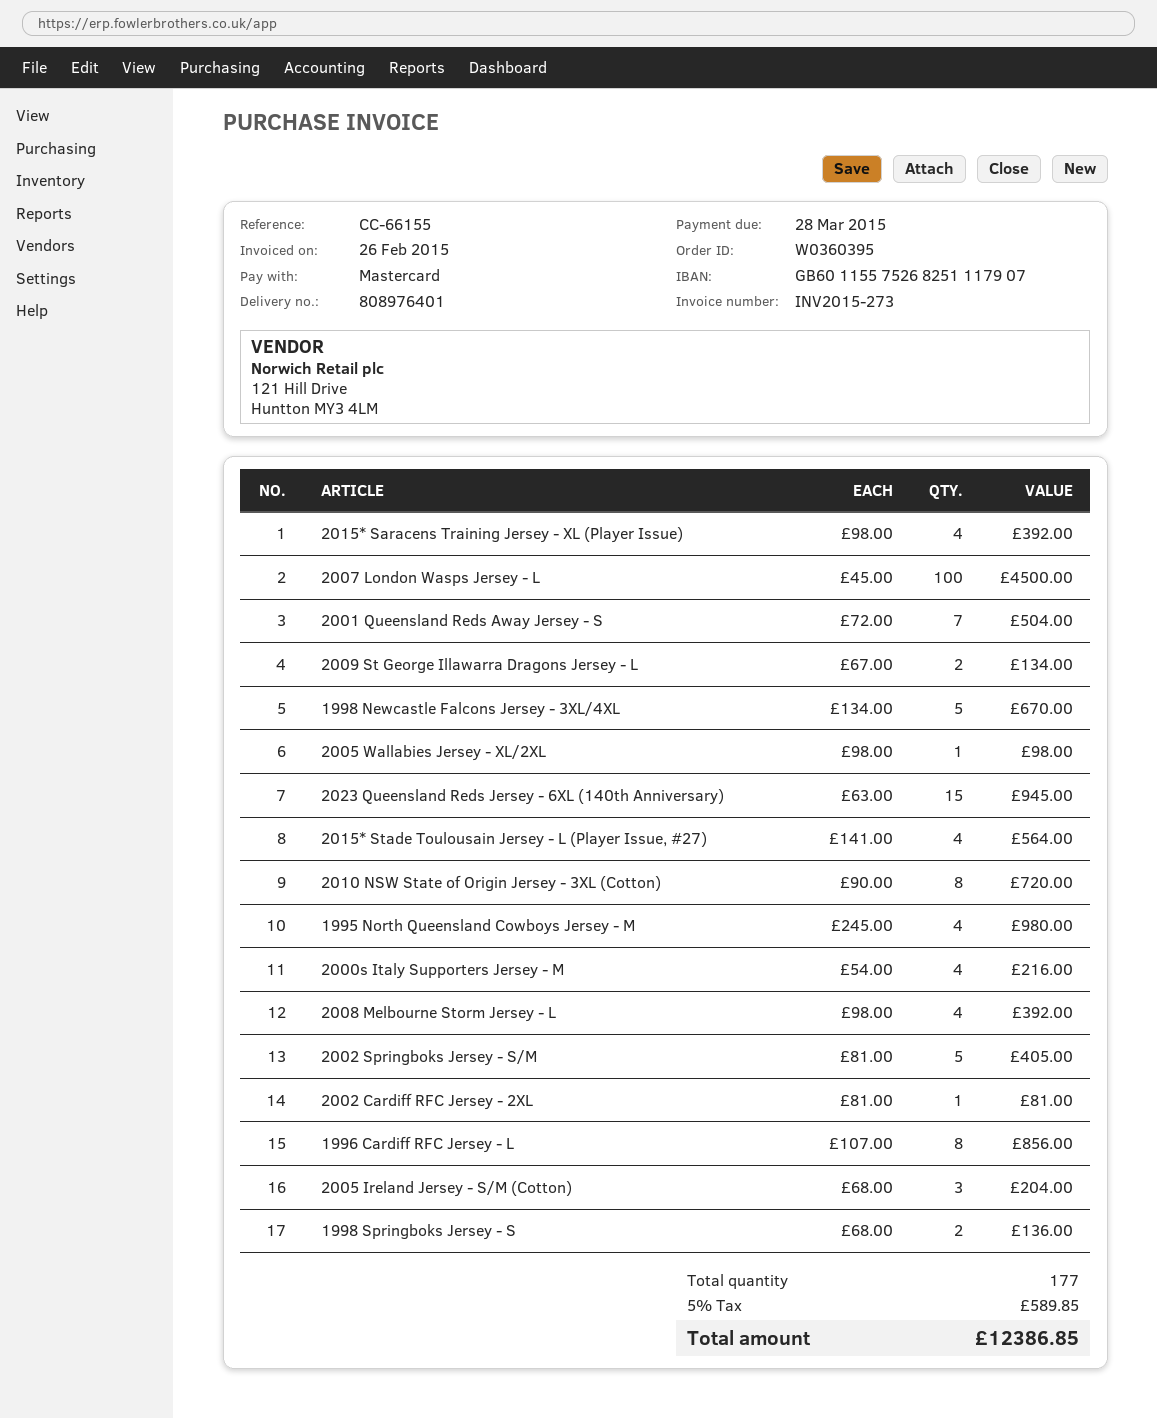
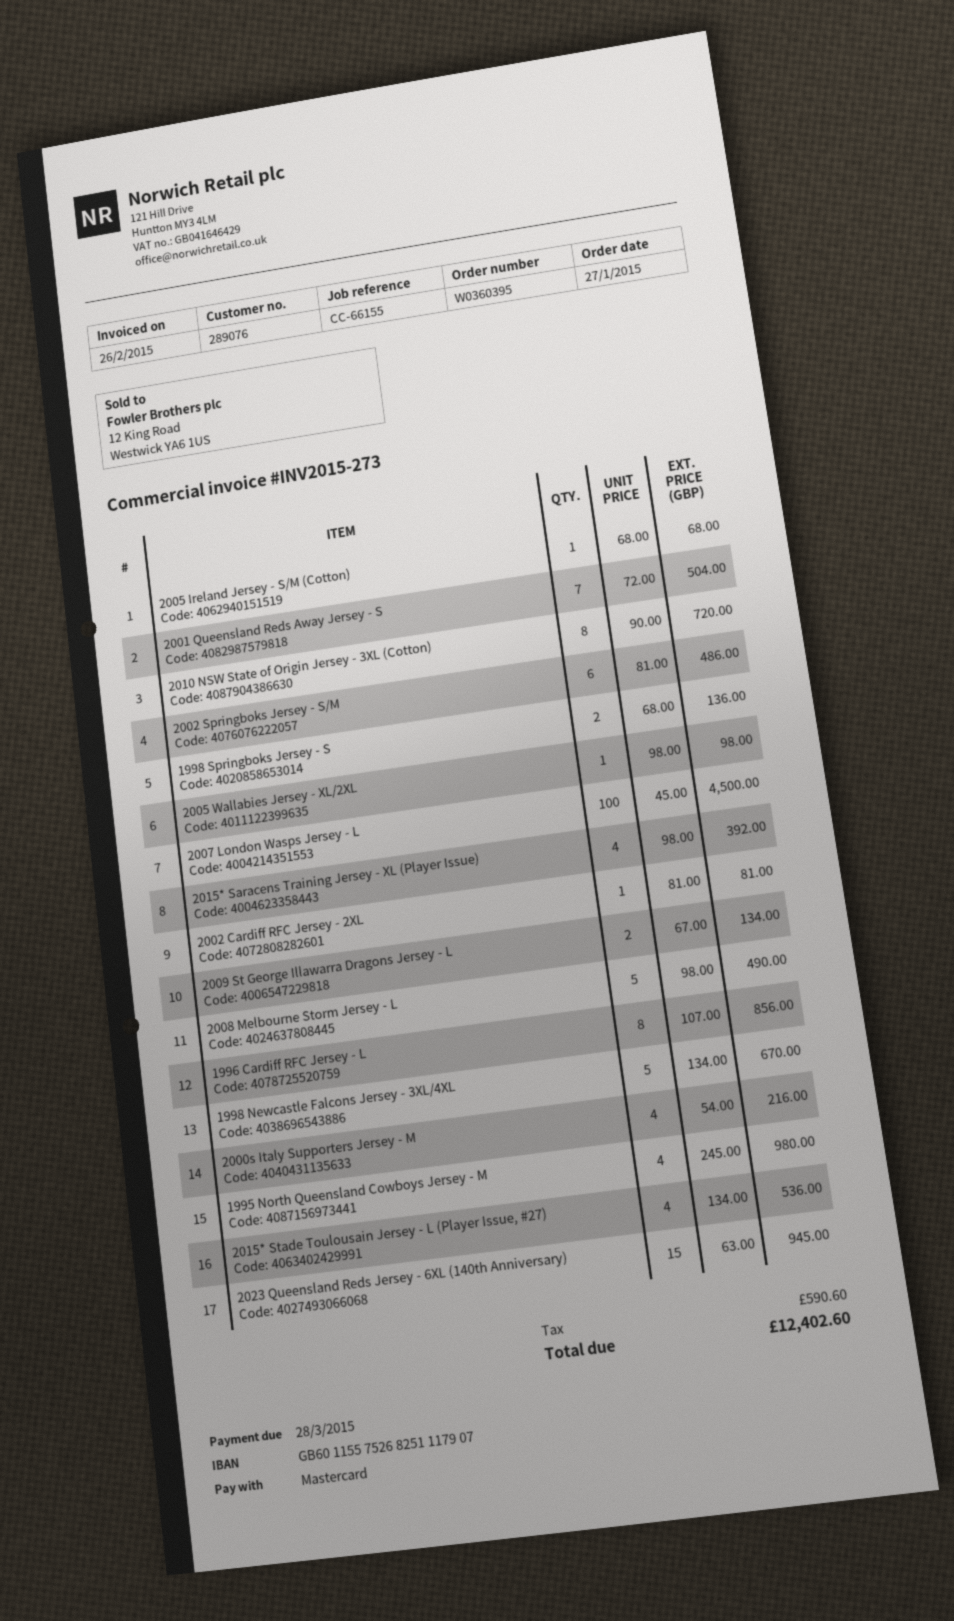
2015* Stade Toulousain Jersey - L (Player Issue, #27): 4 x 141.00 = 564.00 -> 4 x 134.00 = 536.00
2008 Melbourne Storm Jersey - L: 4 x 98.00 = 392.00 -> 5 x 98.00 = 490.00
2002 Springboks Jersey - S/M: 5 x 81.00 = 405.00 -> 6 x 81.00 = 486.00
2005 Ireland Jersey - S/M (Cotton): 3 x 68.00 = 204.00 -> 1 x 68.00 = 68.00
tax: 589.85 -> 590.60
total: 12386.85 -> 12402.60

